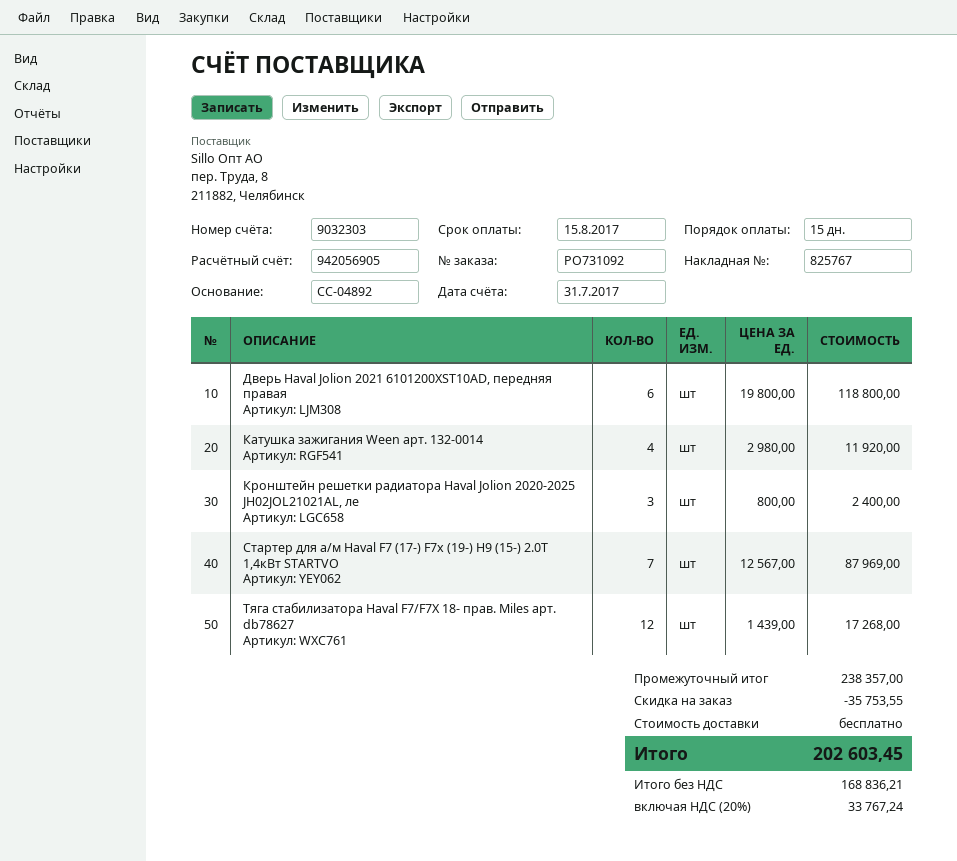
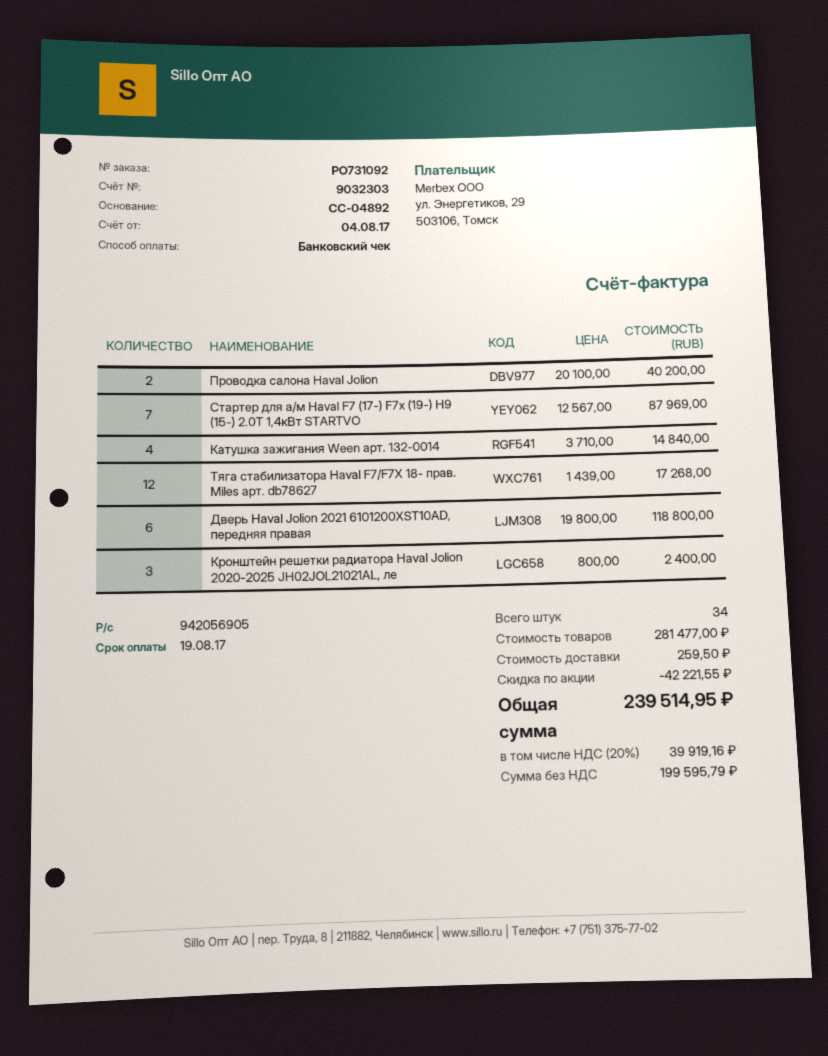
invoice date: 2017-07-31 -> 2017-08-04
due date: 2017-08-15 -> 2017-08-19
Катушка зажигания Ween арт. 132-0014: 4 x 2980.00 = 11920.00 -> 4 x 3710.00 = 14840.00
Проводка салона Haval Jolion: none -> 2 x 20100.00 = 40200.00
subtotal: 238357.00 -> 281477.00
discount: 35753.55 -> 42221.55
shipping: 0.00 -> 259.50
net: 168836.21 -> 199595.79
tax: 20% = 33767.24 -> 20% = 39919.16
total: 202603.45 -> 239514.95

